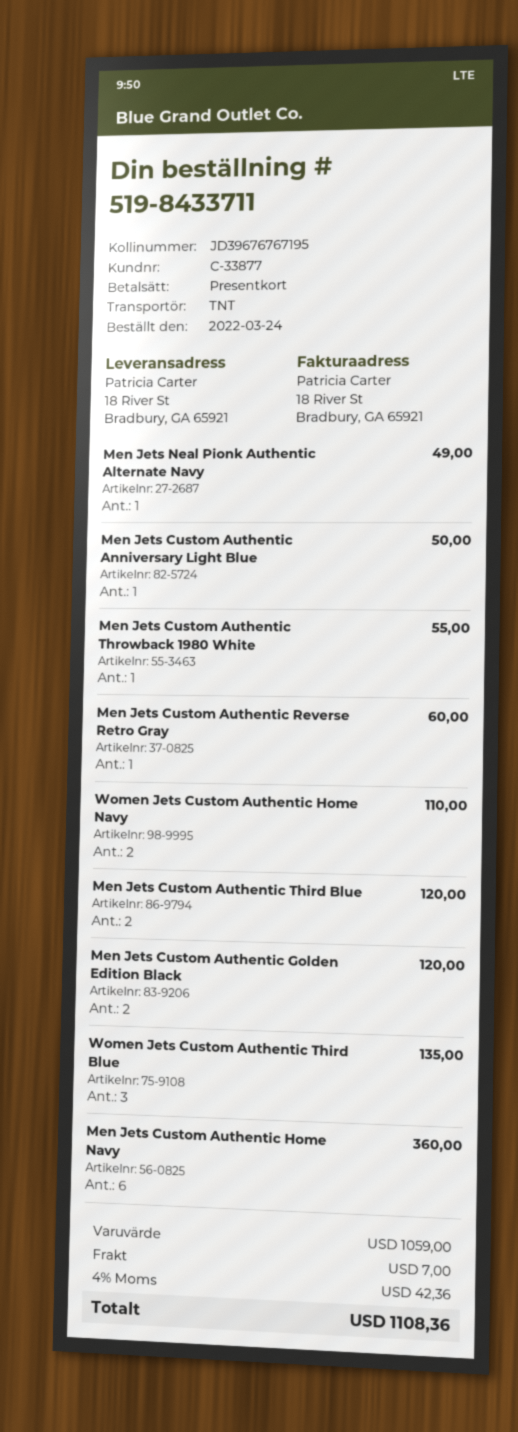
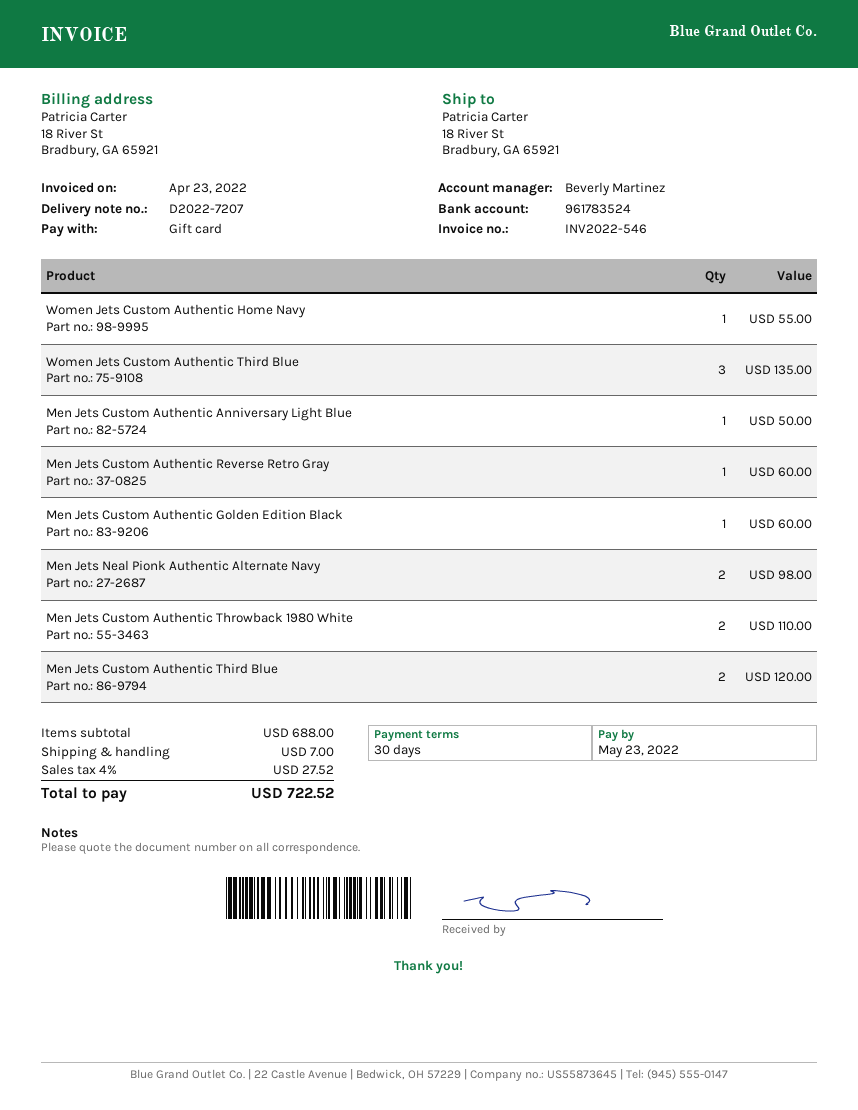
Men Jets Neal Pionk Authentic Alternate Navy: 1 for 49.00 -> 2 for 98.00
Men Jets Custom Authentic Throwback 1980 White: 1 for 55.00 -> 2 for 110.00
Women Jets Custom Authentic Home Navy: 2 for 110.00 -> 1 for 55.00
Men Jets Custom Authentic Golden Edition Black: 2 for 120.00 -> 1 for 60.00
Men Jets Custom Authentic Home Navy: 6 for 360.00 -> none
subtotal: 1059.00 -> 688.00
tax: 4% = 42.36 -> 4% = 27.52
total: 1108.36 -> 722.52

